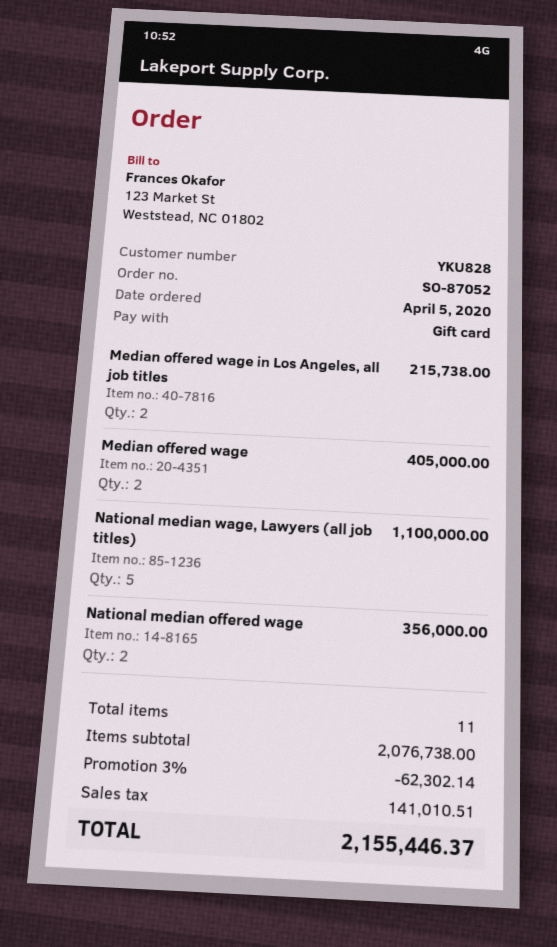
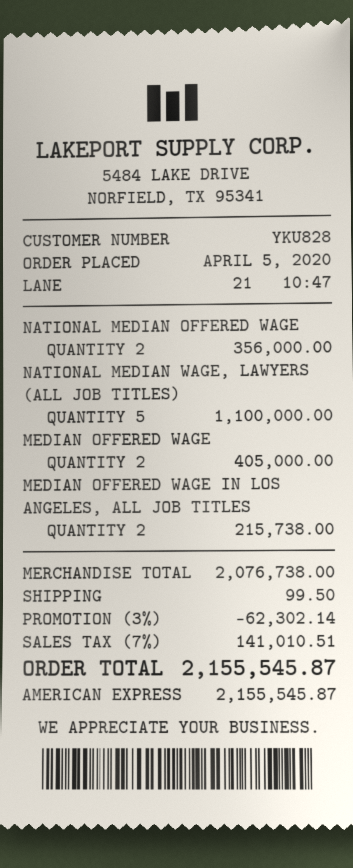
payment method: gift card -> American Express
shipping: none -> 99.50
total: 2155446.37 -> 2155545.87

